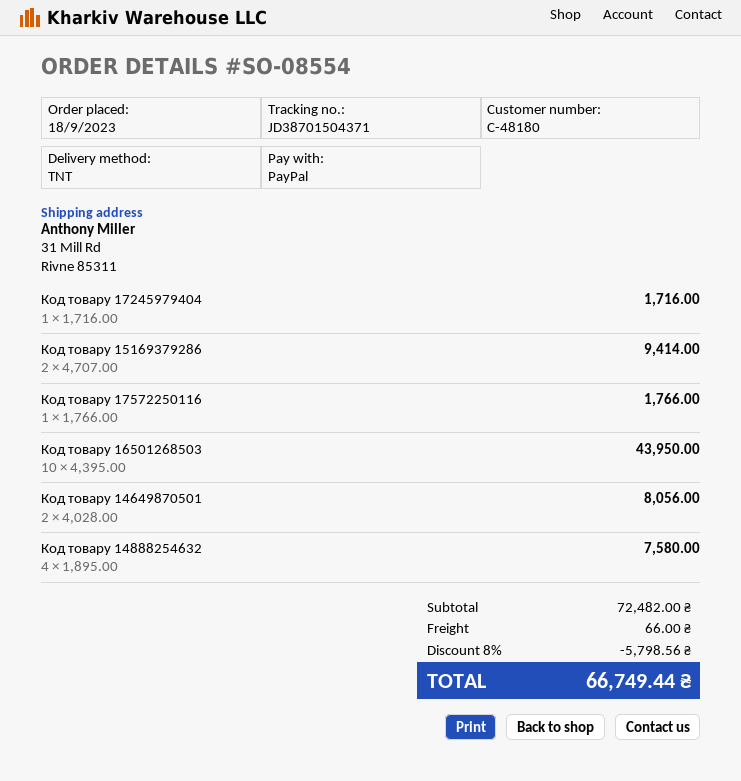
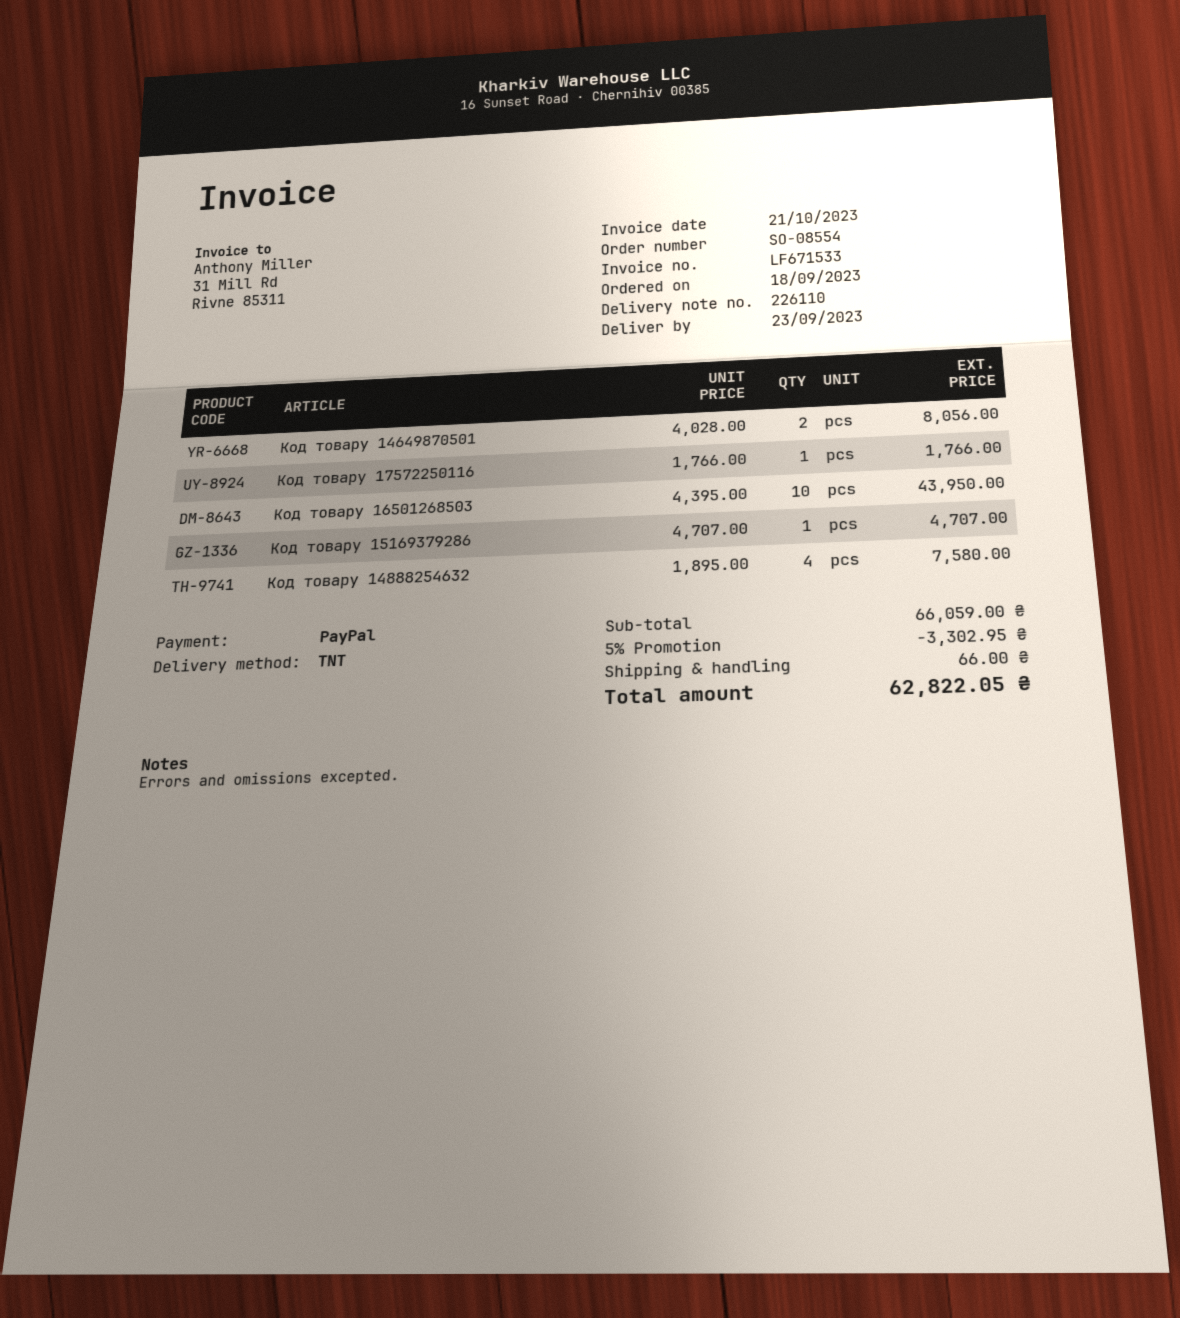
Код товару 17245979404: 1 x 1716.00 = 1716.00 -> none
Код товару 15169379286: 2 x 4707.00 = 9414.00 -> 1 x 4707.00 = 4707.00
subtotal: 72482.00 -> 66059.00
discount: 8% = 5798.56 -> 5% = 3302.95
total: 66749.44 -> 62822.05

